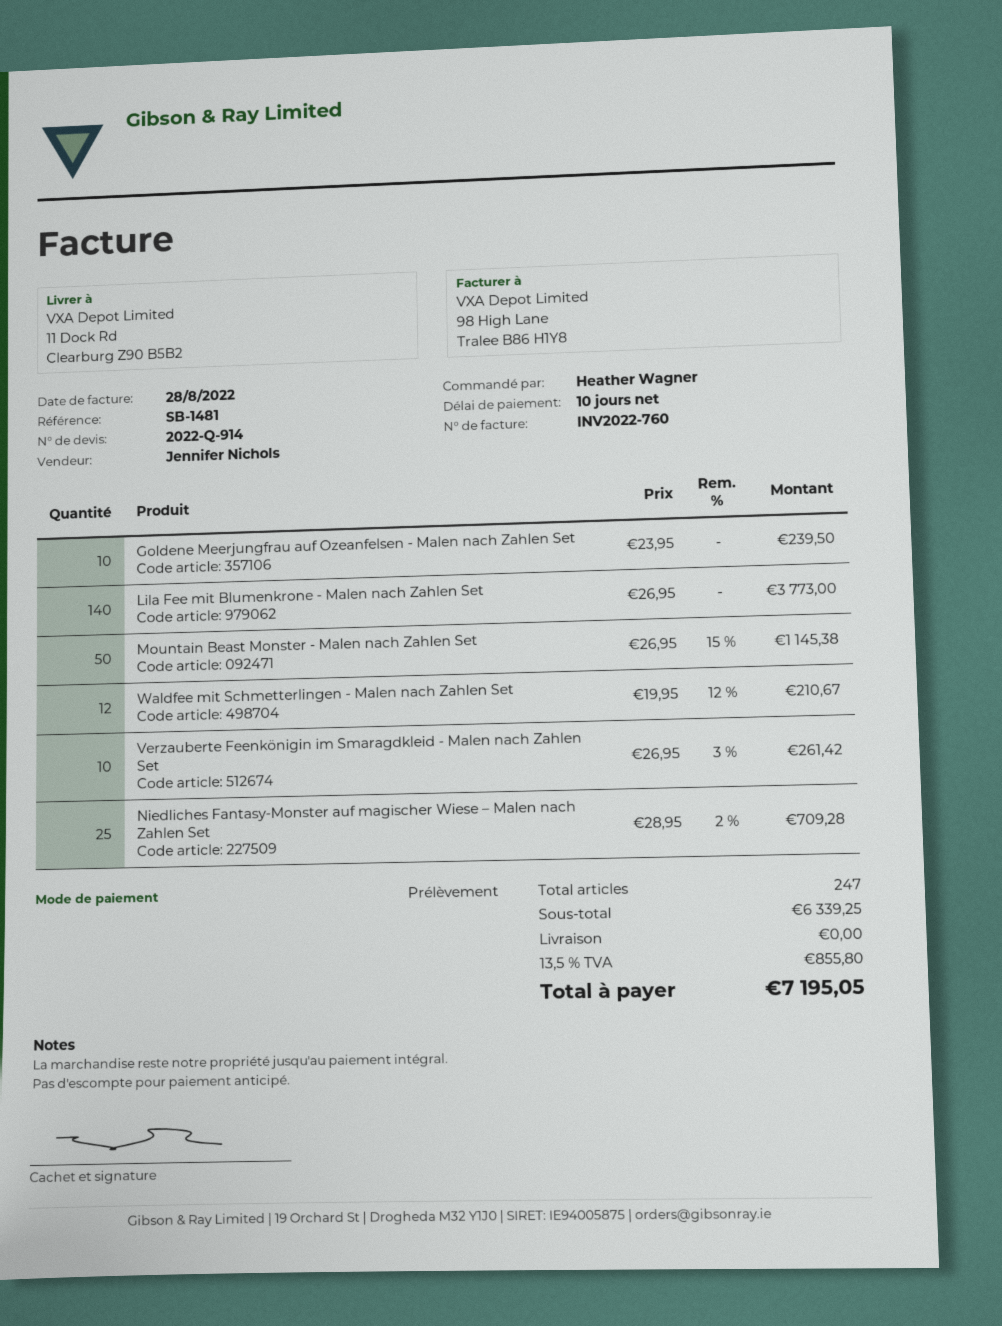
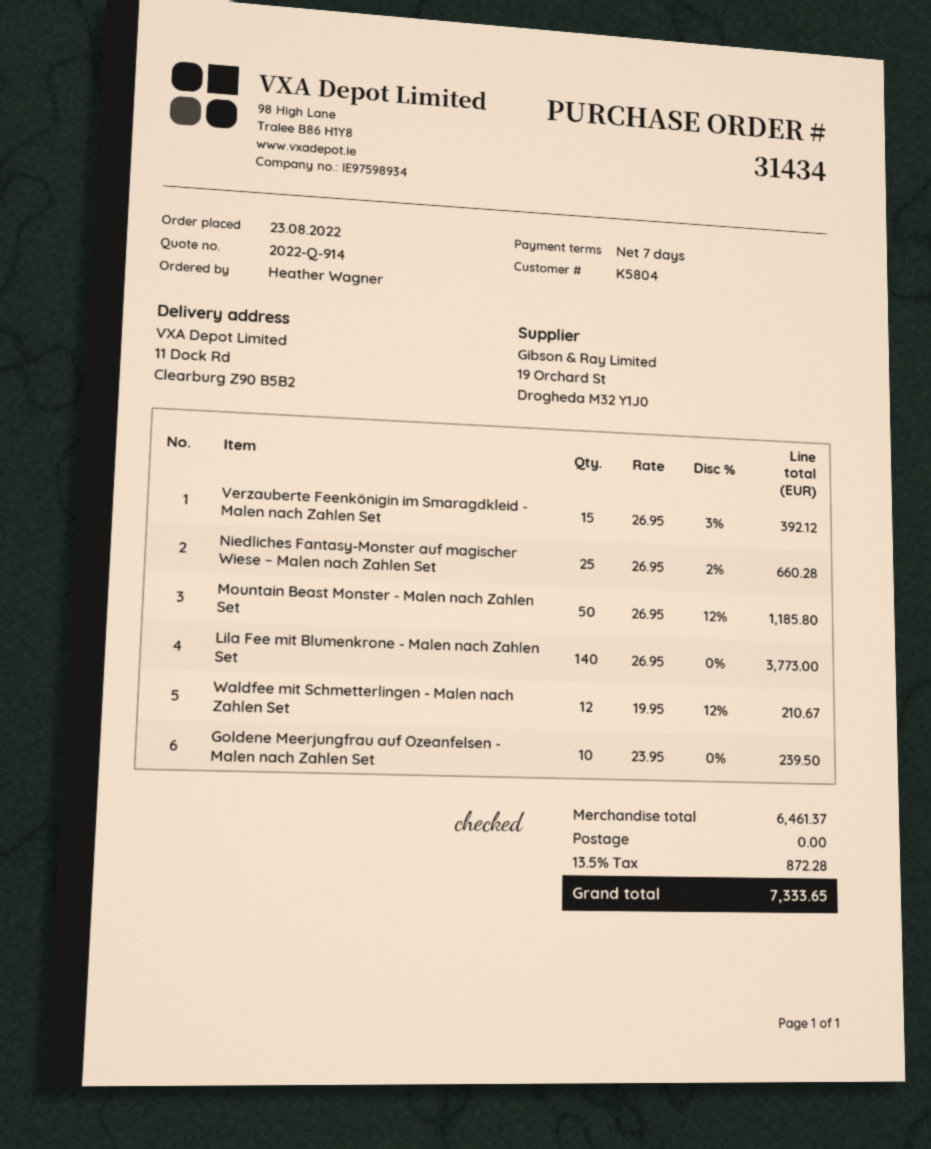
payment terms: 10 days -> 7 days
Mountain Beast Monster - Malen nach Zahlen Set: 50 x 26.95 - 15% = 1145.38 -> 50 x 26.95 - 12% = 1185.80
Verzauberte Feenkönigin im Smaragdkleid - Malen nach Zahlen Set: 10 x 26.95 - 3% = 261.42 -> 15 x 26.95 - 3% = 392.12
Niedliches Fantasy-Monster auf magischer Wiese – Malen nach Zahlen Set: 25 x 28.95 - 2% = 709.28 -> 25 x 26.95 - 2% = 660.28
subtotal: 6339.25 -> 6461.37
tax: 13.5% = 855.80 -> 13.5% = 872.28
total: 7195.05 -> 7333.65

